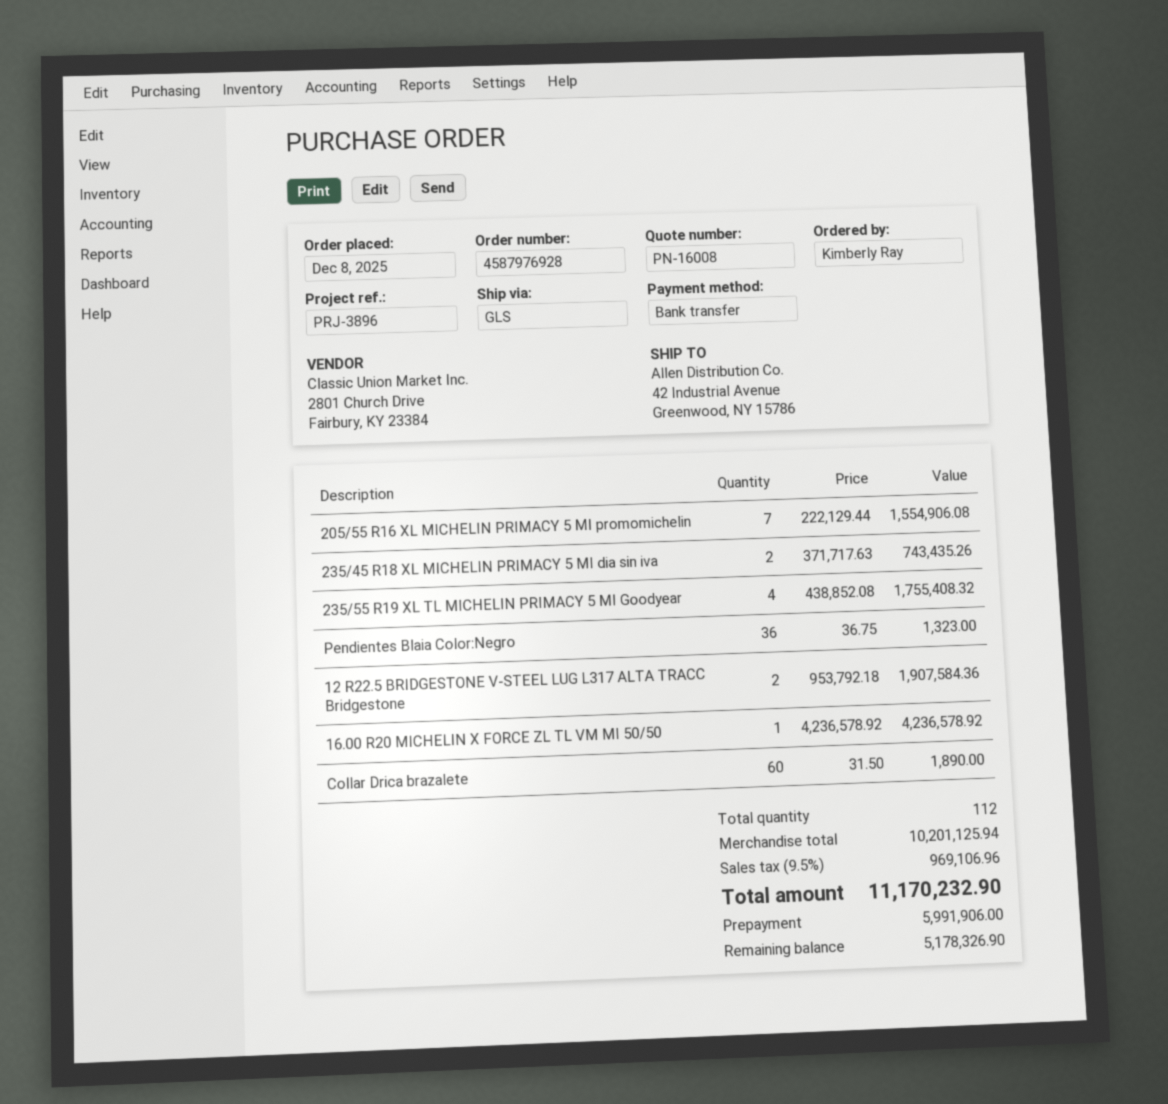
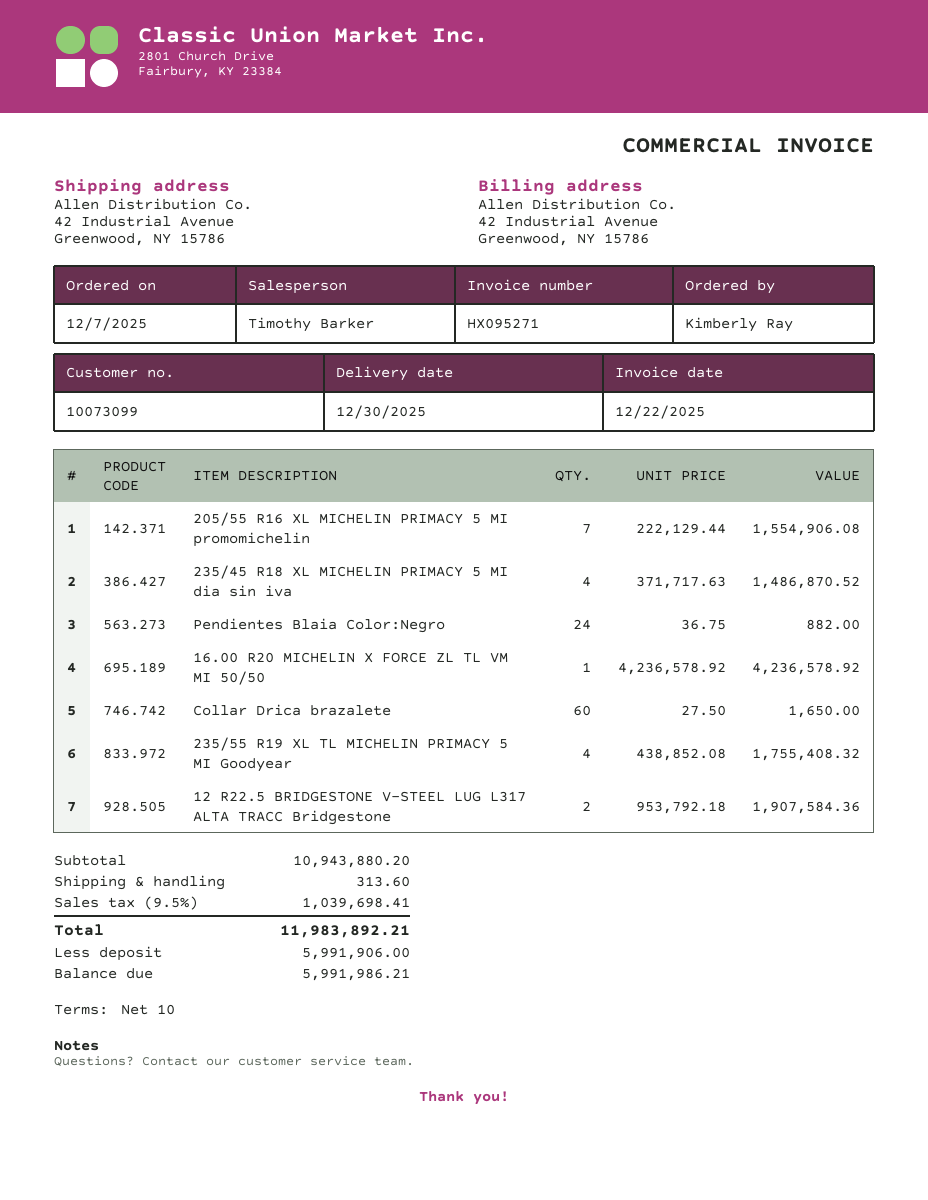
order date: 2025-12-08 -> 2025-12-07
235/45 R18 XL MICHELIN PRIMACY 5 MI dia sin iva: 2 x 371717.63 = 743435.26 -> 4 x 371717.63 = 1486870.52
Pendientes Blaia Color:Negro: 36 x 36.75 = 1323.00 -> 24 x 36.75 = 882.00
Collar Drica brazalete: 60 x 31.50 = 1890.00 -> 60 x 27.50 = 1650.00
subtotal: 10201125.94 -> 10943880.20
shipping: none -> 313.60
tax: 9.5% = 969106.96 -> 9.5% = 1039698.41
total: 11170232.90 -> 11983892.21
balance: 5178326.90 -> 5991986.21

